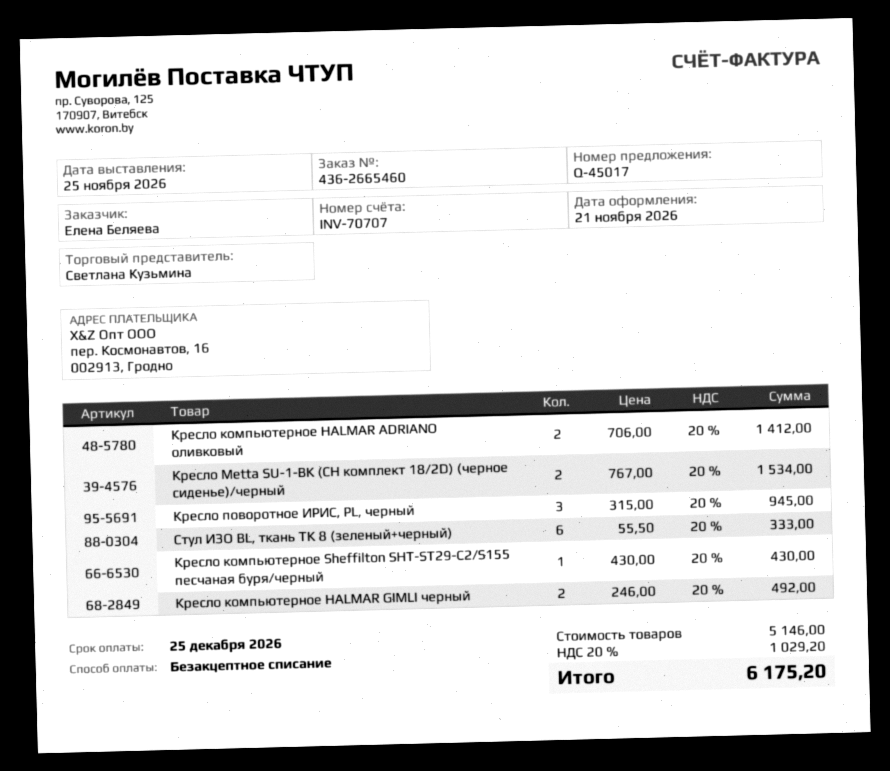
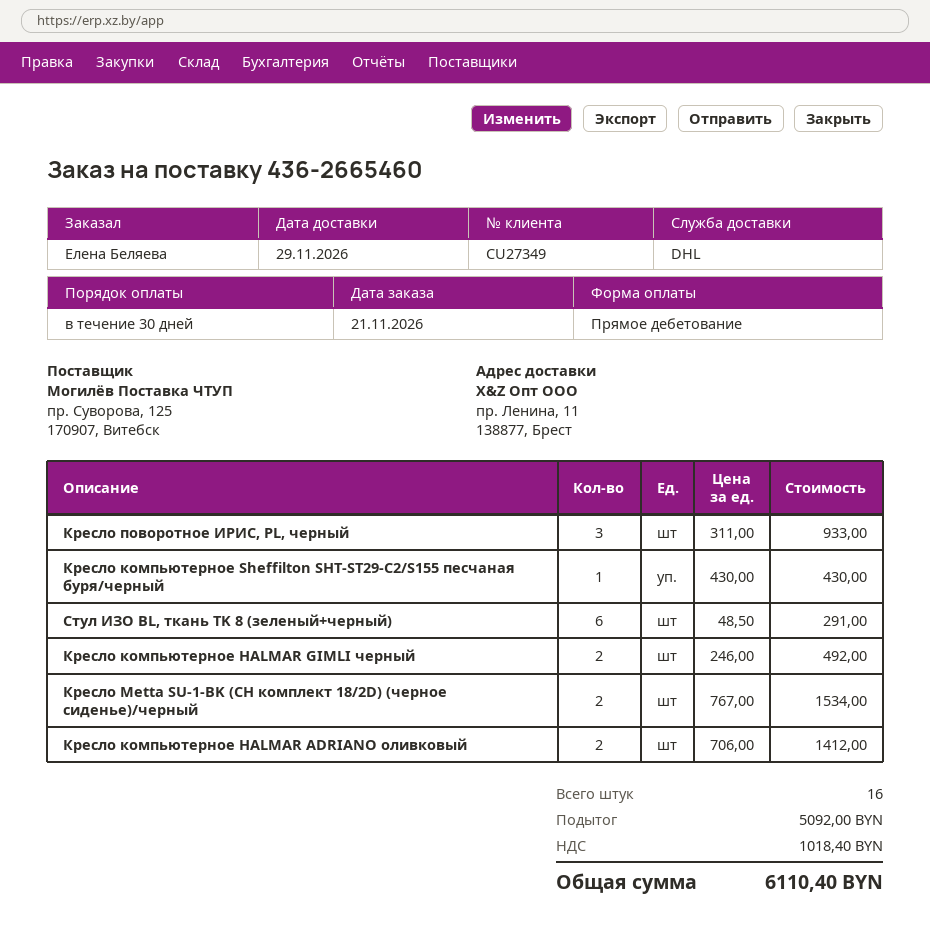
Кресло поворотное ИРИС, PL, черный: 3 x 315.00 = 945.00 -> 3 x 311.00 = 933.00
Стул ИЗО BL, ткань TK 8 (зеленый+черный): 6 x 55.50 = 333.00 -> 6 x 48.50 = 291.00
subtotal: 5146.00 -> 5092.00
tax: 1029.20 -> 1018.40
total: 6175.20 -> 6110.40

